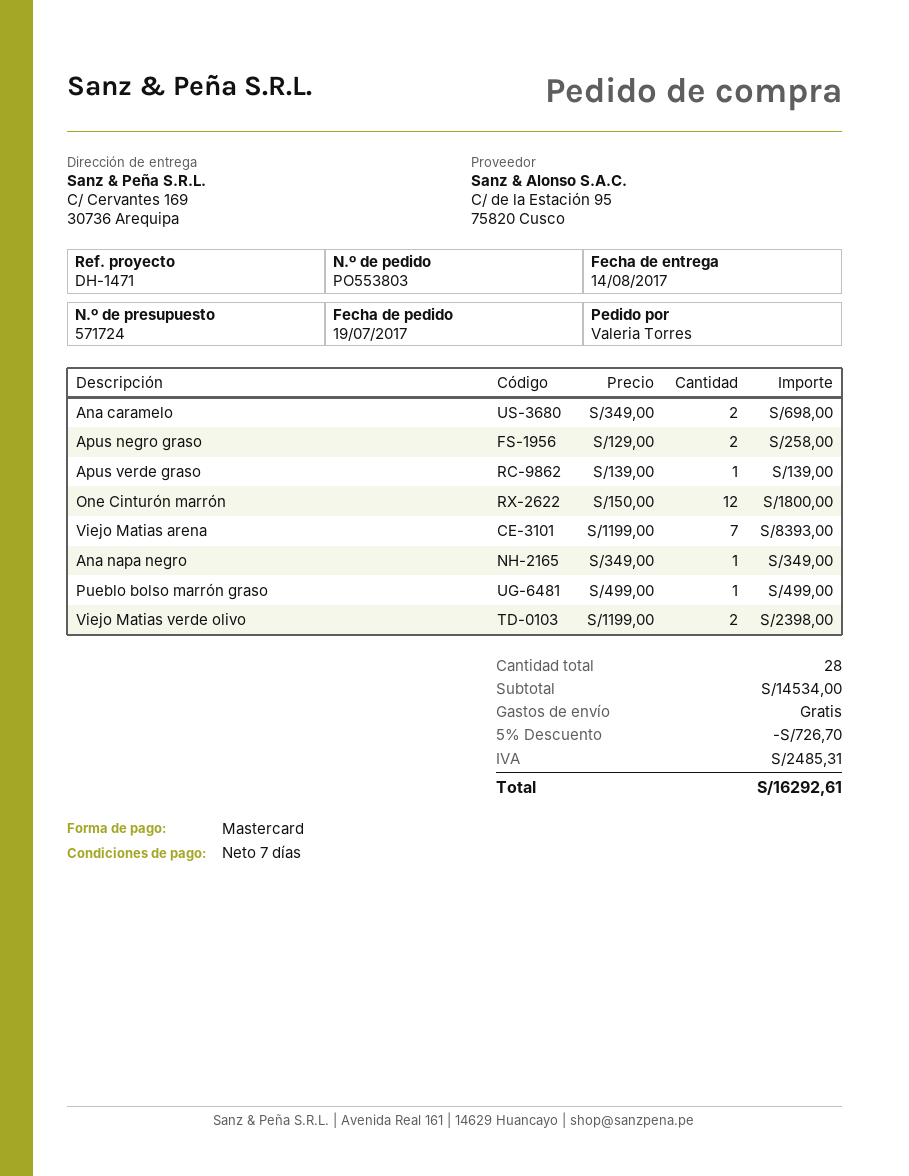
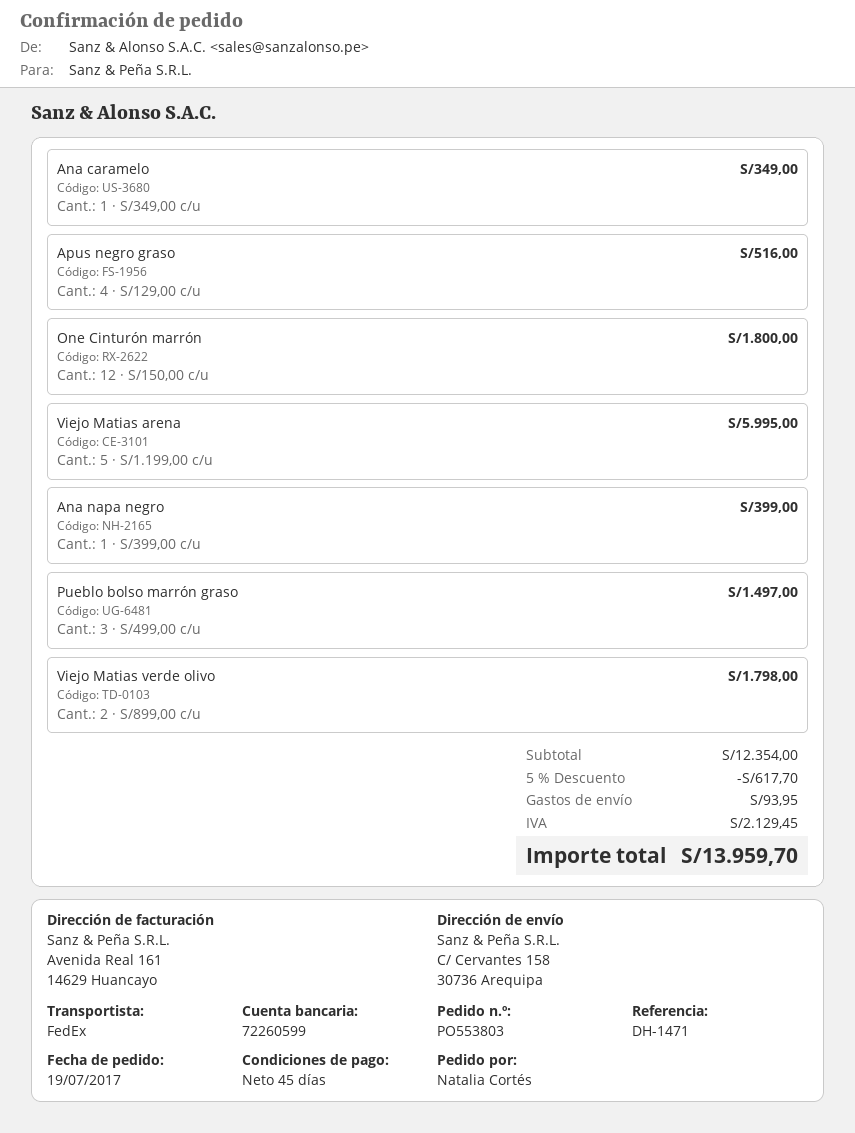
payment terms: 7 days -> 45 days
ordered by: Valeria Torres -> Natalia Cortés
ship to: C/ Cervantes 169, 30736 Arequipa -> C/ Cervantes 158, 30736 Arequipa
Ana caramelo: 2 x 349.00 = 698.00 -> 1 x 349.00 = 349.00
Apus negro graso: 2 x 129.00 = 258.00 -> 4 x 129.00 = 516.00
Apus verde graso: 1 x 139.00 = 139.00 -> none
Viejo Matias arena: 7 x 1199.00 = 8393.00 -> 5 x 1199.00 = 5995.00
Ana napa negro: 1 x 349.00 = 349.00 -> 1 x 399.00 = 399.00
Pueblo bolso marrón graso: 1 x 499.00 = 499.00 -> 3 x 499.00 = 1497.00
Viejo Matias verde olivo: 2 x 1199.00 = 2398.00 -> 2 x 899.00 = 1798.00
subtotal: 14534.00 -> 12354.00
discount: 5% = 726.70 -> 5% = 617.70
shipping: 0.00 -> 93.95
tax: 2485.31 -> 2129.45
total: 16292.61 -> 13959.70

